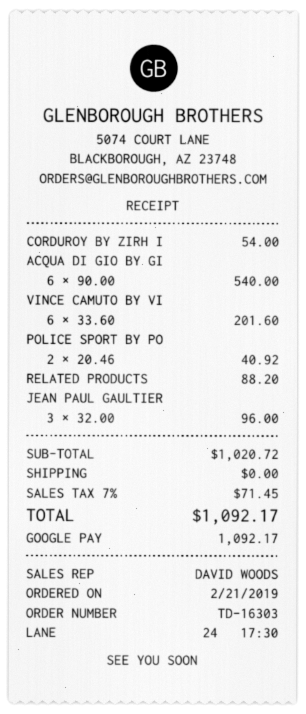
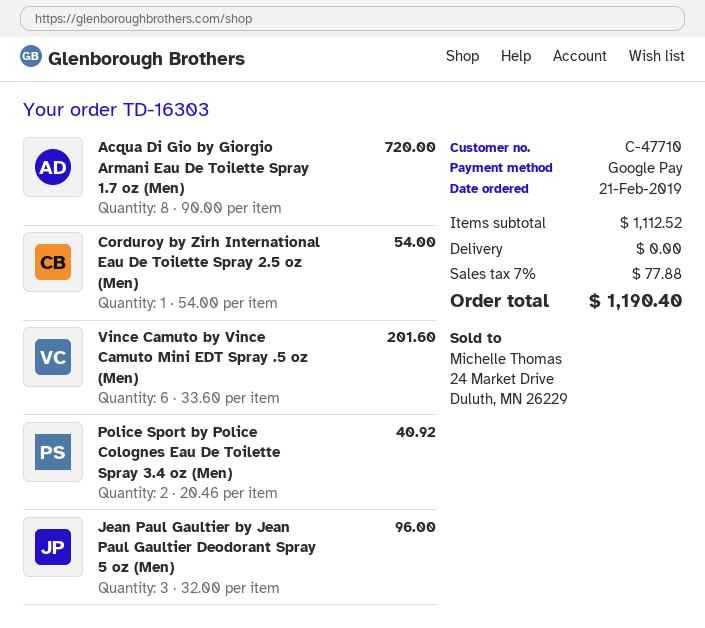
ACQUA DI GIO BY GI: 6 x 90.00 = 540.00 -> 8 x 90.00 = 720.00
RELATED PRODUCTS: 1 x 88.20 = 88.20 -> none
subtotal: 1020.72 -> 1112.52
tax: 7% = 71.45 -> 7% = 77.88
total: 1092.17 -> 1190.40

